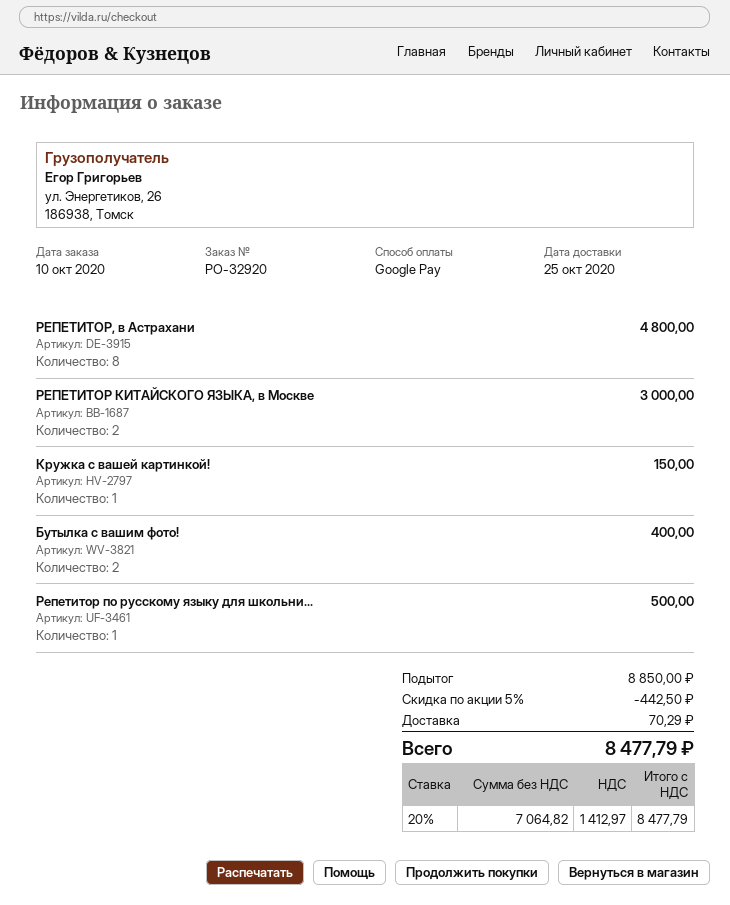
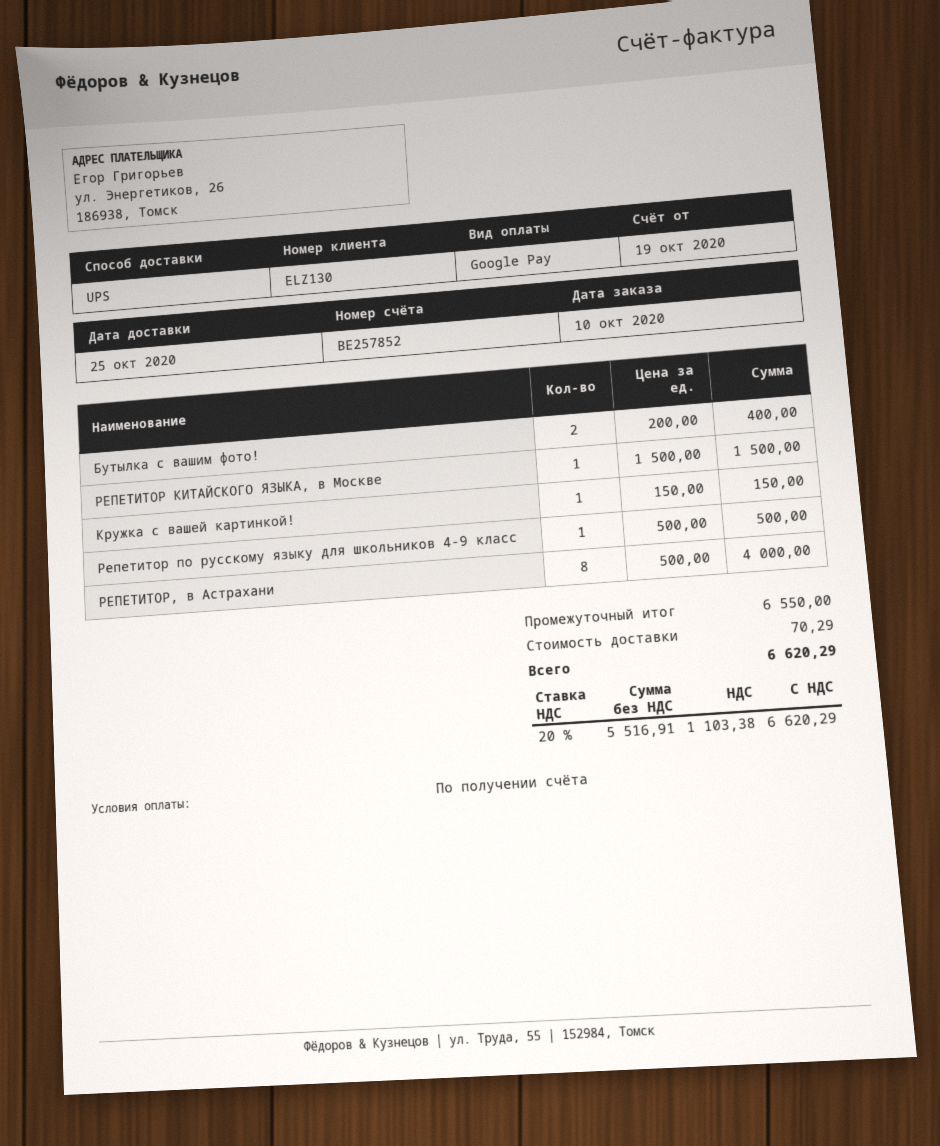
РЕПЕТИТОР, в Астрахани: 8 for 4800.00 -> 8 for 4000.00
РЕПЕТИТОР КИТАЙСКОГО ЯЗЫКА, в Москве: 2 for 3000.00 -> 1 for 1500.00
subtotal: 8850.00 -> 6550.00
discount: 5% = 442.50 -> none
net: 7064.82 -> 5516.91
tax: 20% = 1412.97 -> 20% = 1103.38
total: 8477.79 -> 6620.29

